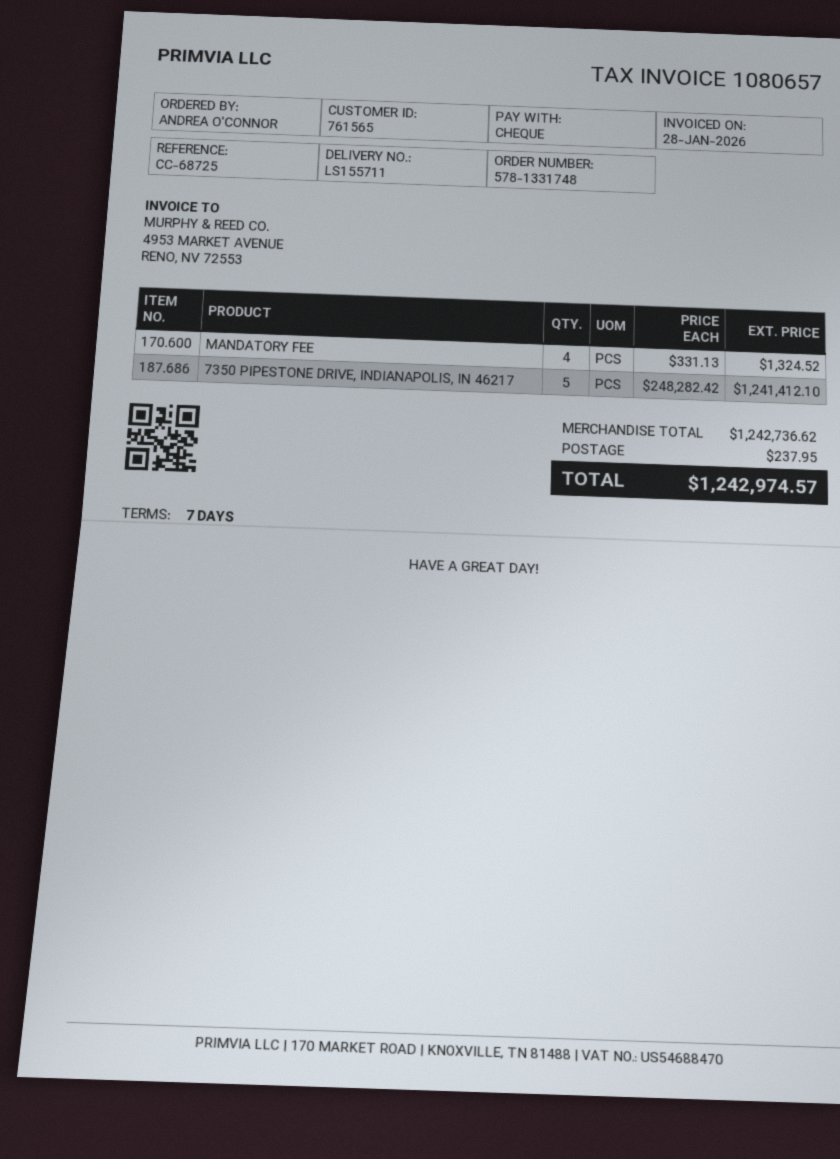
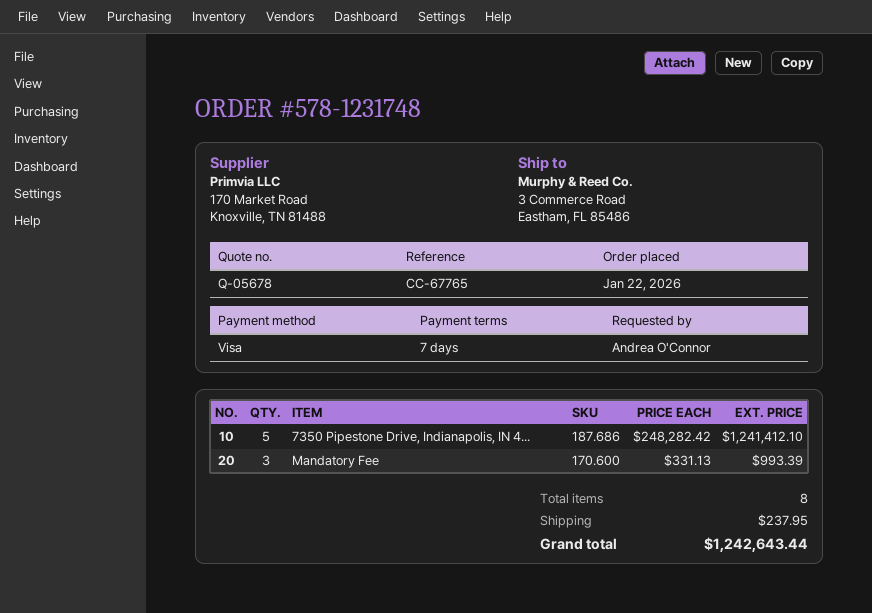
order number: 578-1331748 -> 578-1231748
reference: CC-68725 -> CC-67765
payment method: cheque -> Visa
MANDATORY FEE: 4 x 331.13 = 1324.52 -> 3 x 331.13 = 993.39
total: 1242974.57 -> 1242643.44

